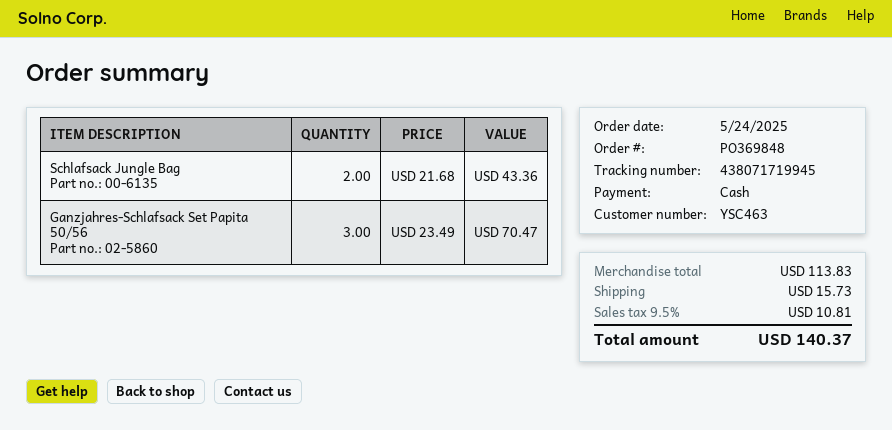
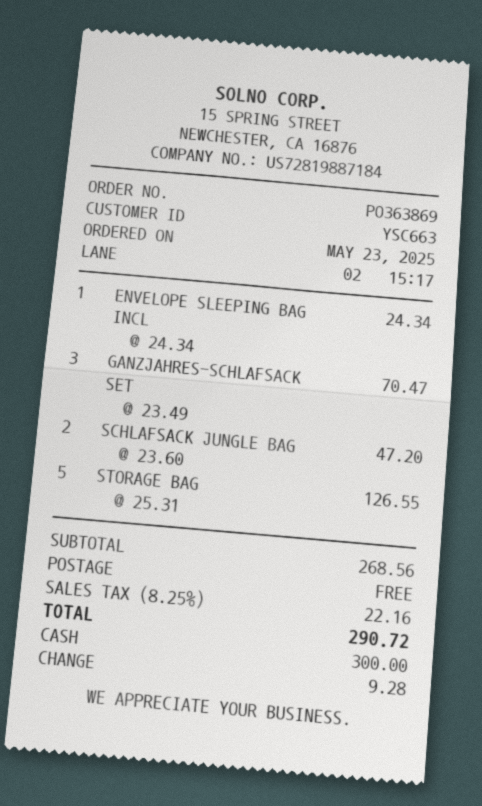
order number: PO369848 -> PO363869
order date: 2025-05-24 -> 2025-05-23
customer number: YSC463 -> YSC663
Schlafsack Jungle Bag: 2 x 21.68 = 43.36 -> 2 x 23.60 = 47.20
ENVELOPE SLEEPING BAG INCL: none -> 1 x 24.34 = 24.34
STORAGE BAG: none -> 5 x 25.31 = 126.55
subtotal: 113.83 -> 268.56
shipping: 15.73 -> 0.00
tax: 9.5% = 10.81 -> 8.25% = 22.16
total: 140.37 -> 290.72

